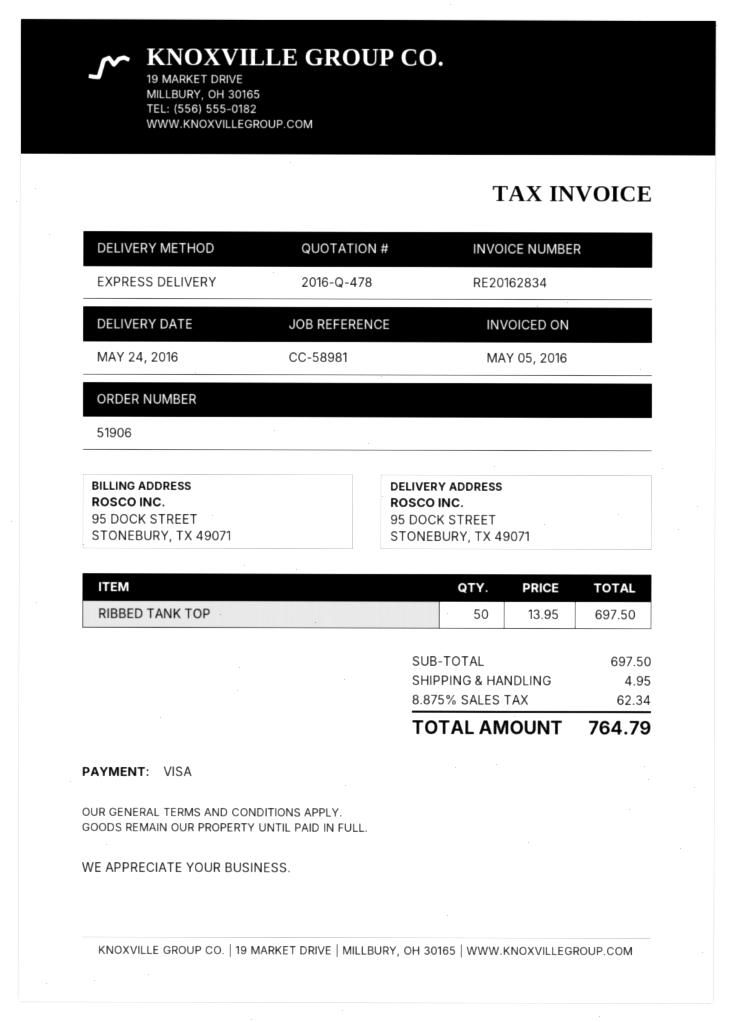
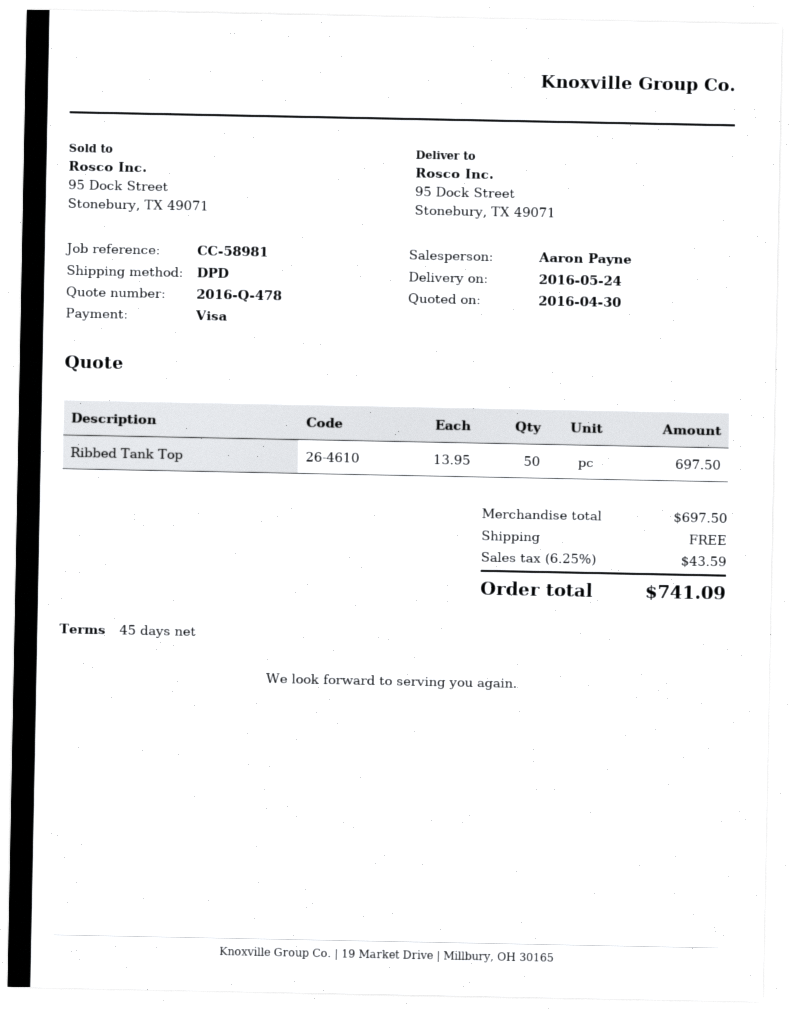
shipping method: express -> DPD
shipping: 4.95 -> 0.00
tax: 8.875% = 62.34 -> 6.25% = 43.59
total: 764.79 -> 741.09

